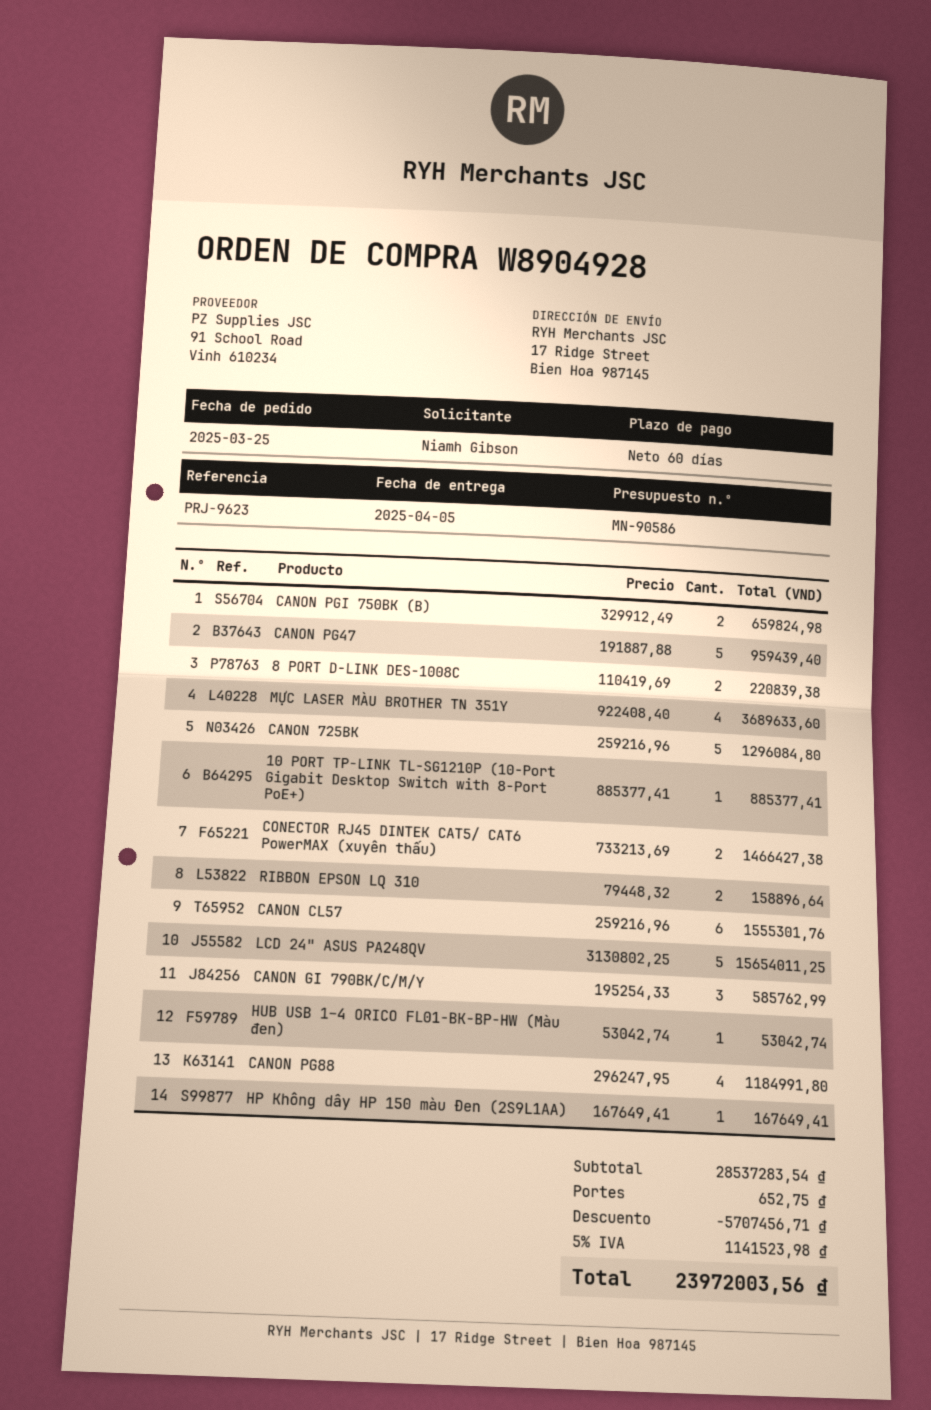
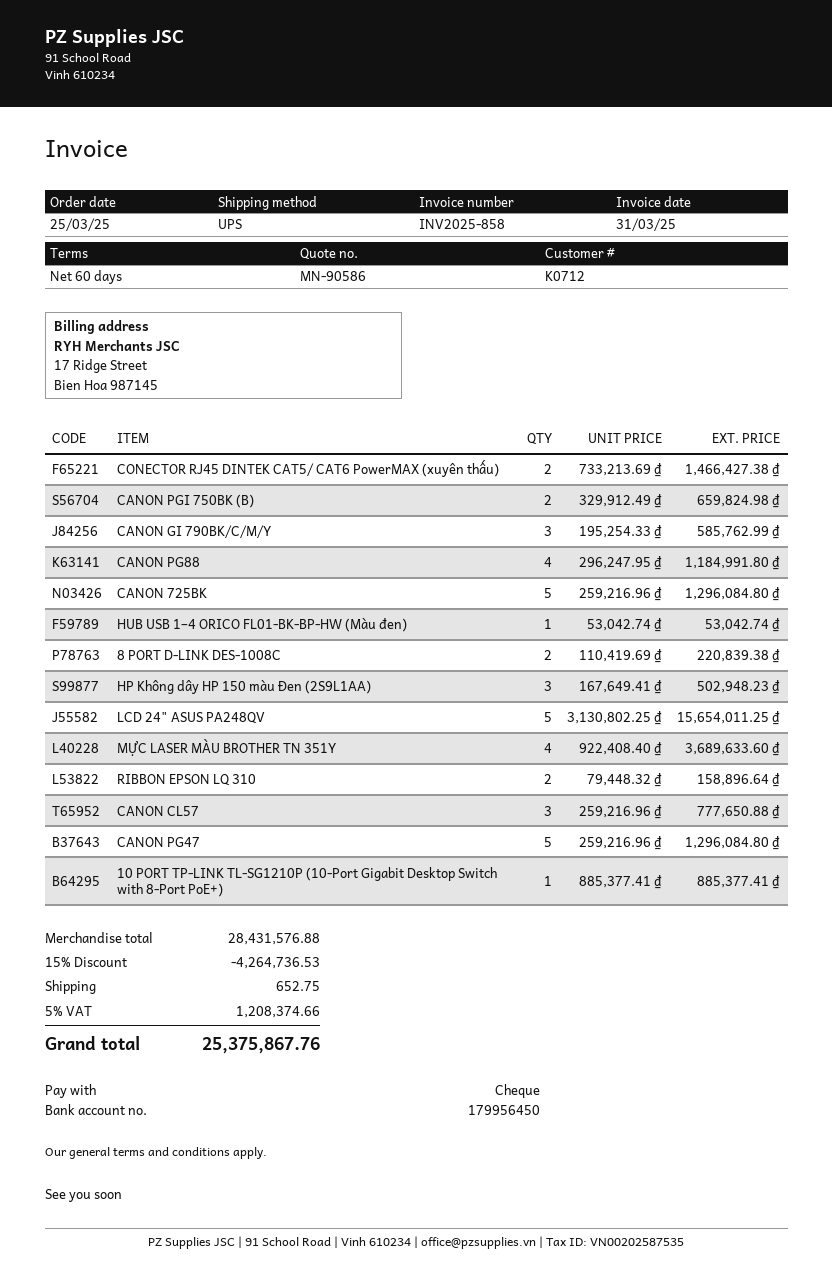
CANON PG47: 5 x 191887.88 = 959439.40 -> 5 x 259216.96 = 1296084.80
CANON CL57: 6 x 259216.96 = 1555301.76 -> 3 x 259216.96 = 777650.88
HP Không dây HP 150 màu Đen (2S9L1AA): 1 x 167649.41 = 167649.41 -> 3 x 167649.41 = 502948.23
subtotal: 28537283.54 -> 28431576.88
discount: 5707456.71 -> 4264736.53
tax: 5% = 1141523.98 -> 5% = 1208374.66
total: 23972003.56 -> 25375867.76

